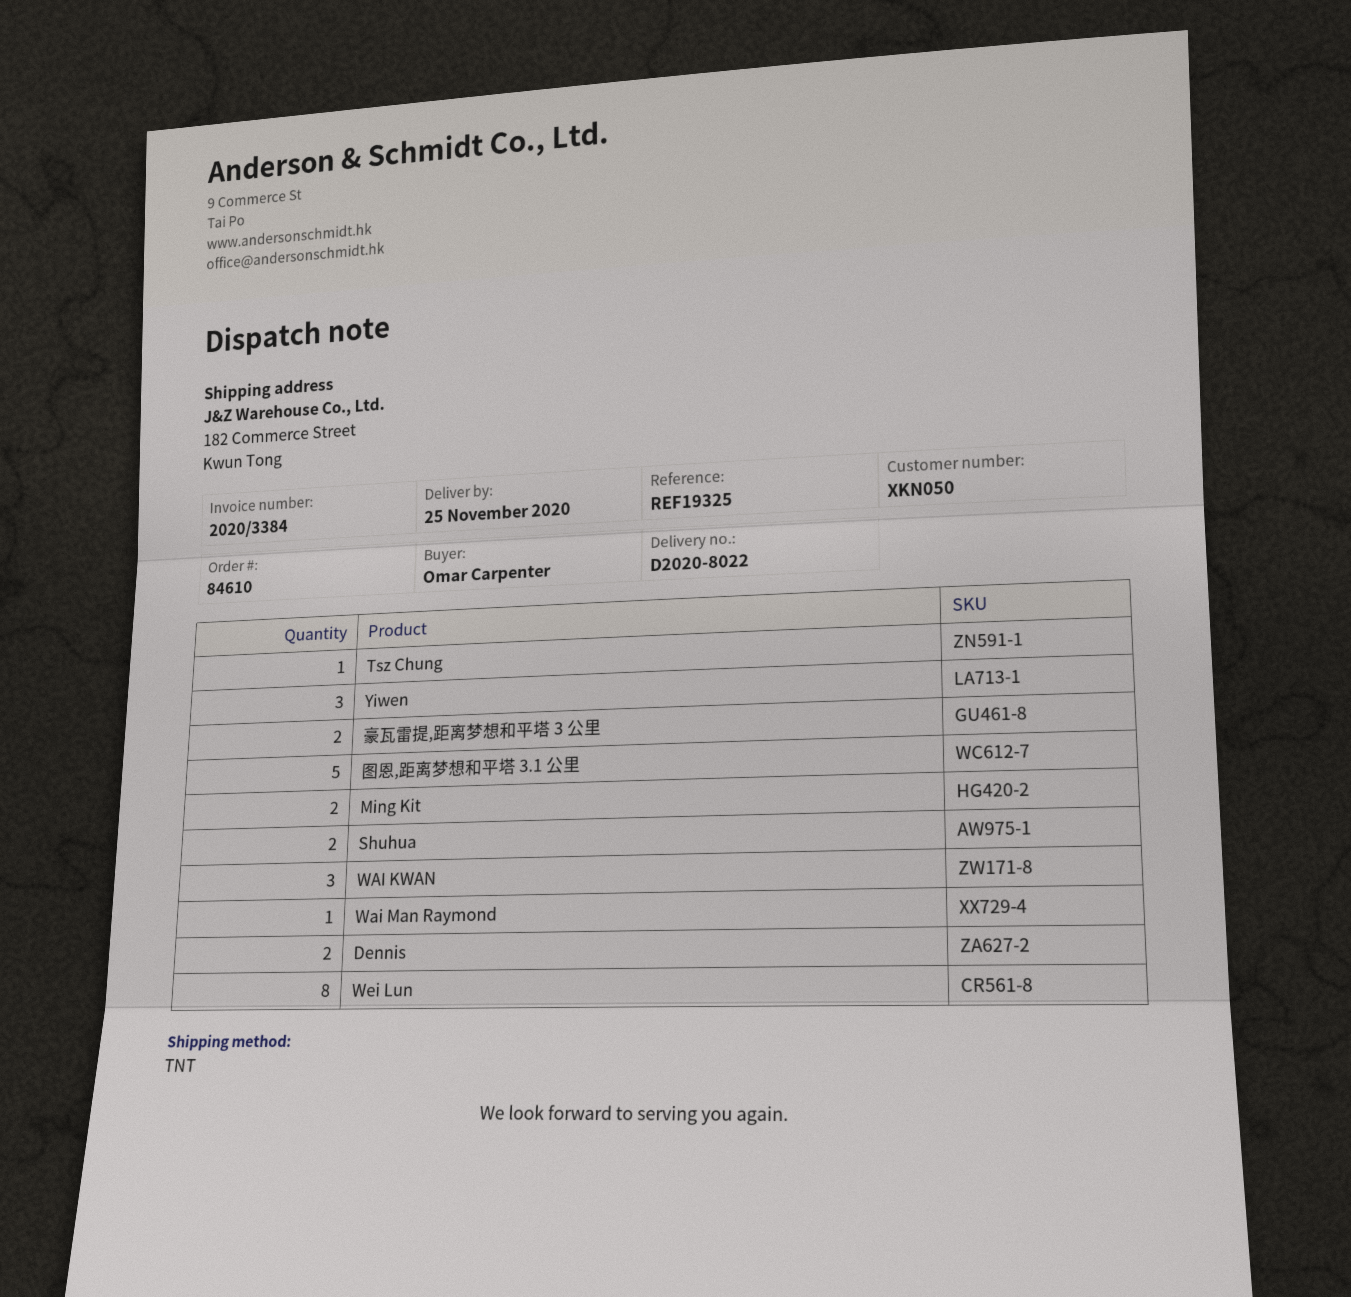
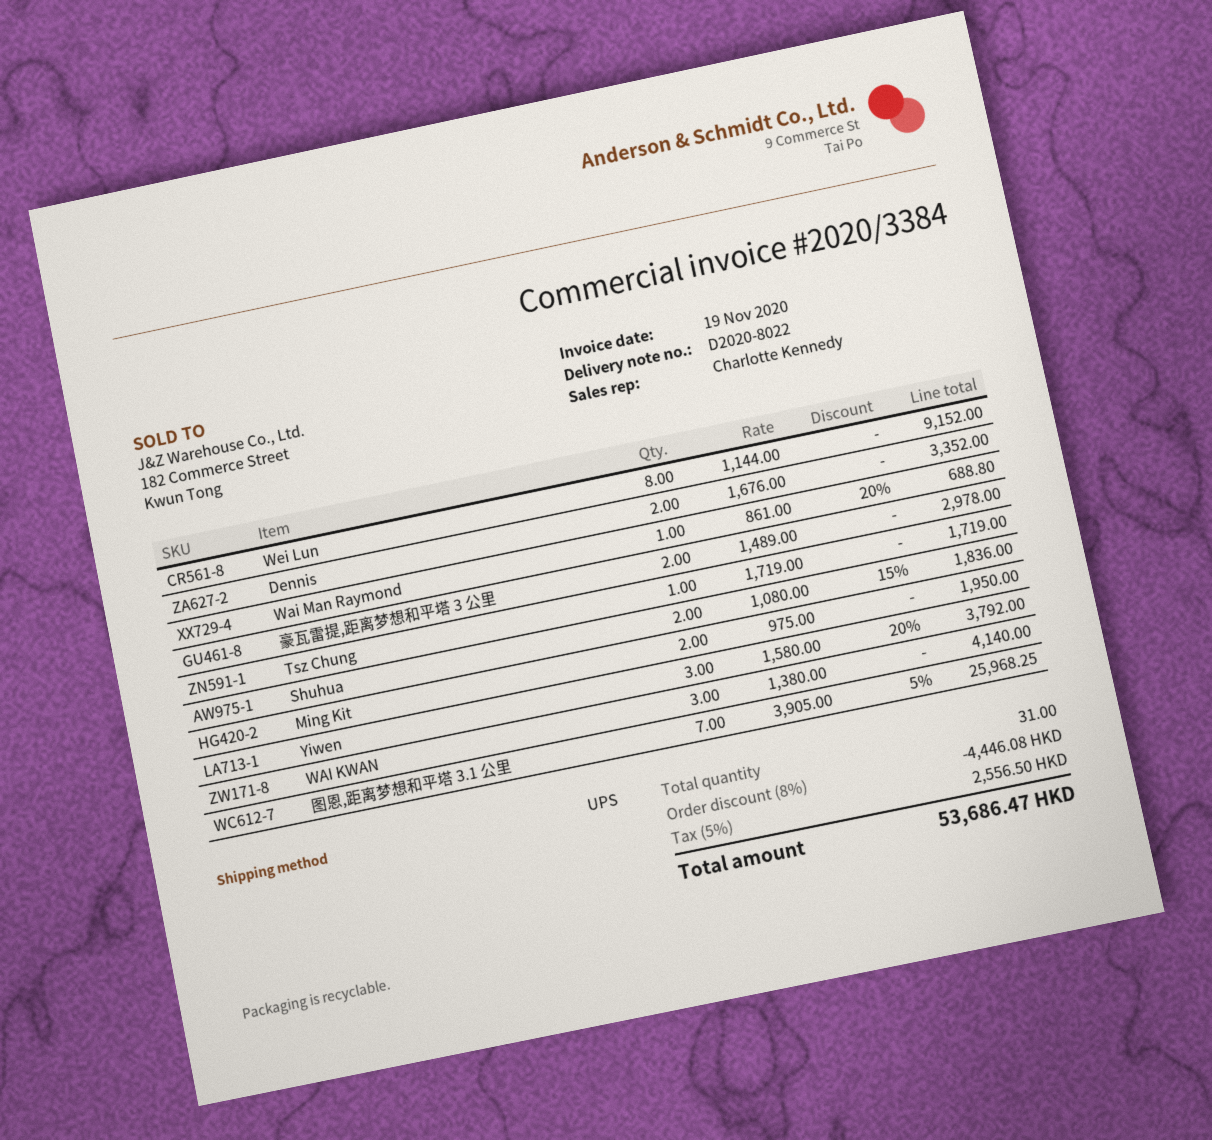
shipping method: TNT -> UPS
图恩,距离梦想和平塔 3.1 公里: 5 -> 7

